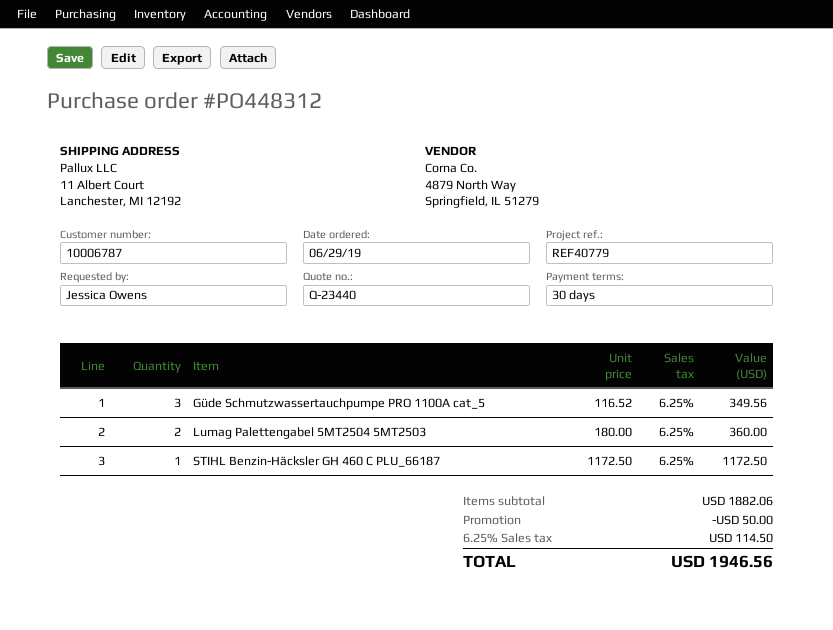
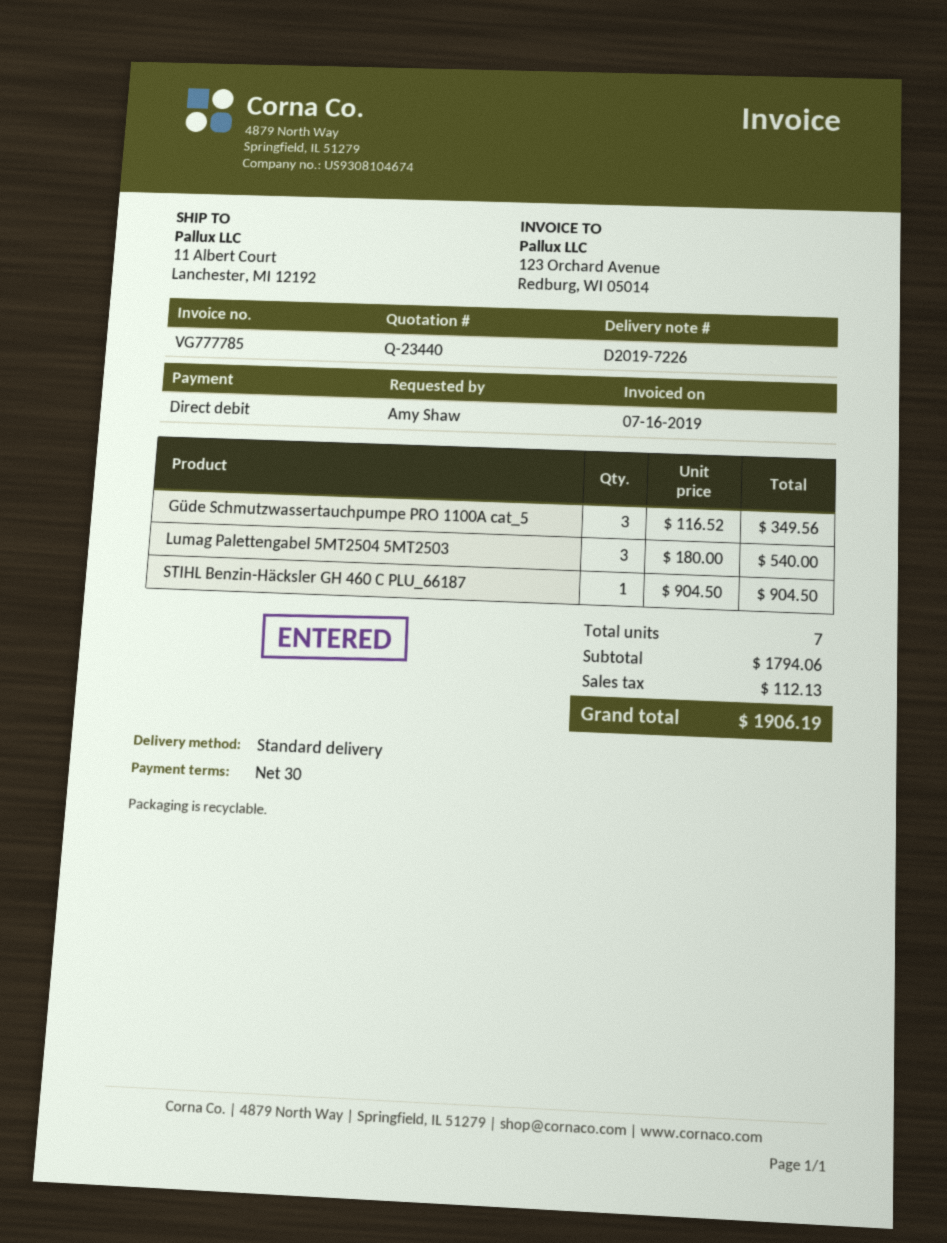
ordered by: Jessica Owens -> Amy Shaw
Lumag Palettengabel 5MT2504 5MT2503: 2 x 180.00 = 360.00 -> 3 x 180.00 = 540.00
STIHL Benzin-Häcksler GH 460 C PLU_66187: 1 x 1172.50 = 1172.50 -> 1 x 904.50 = 904.50
subtotal: 1882.06 -> 1794.06
discount: 50.00 -> none
tax: 114.50 -> 112.13
total: 1946.56 -> 1906.19

